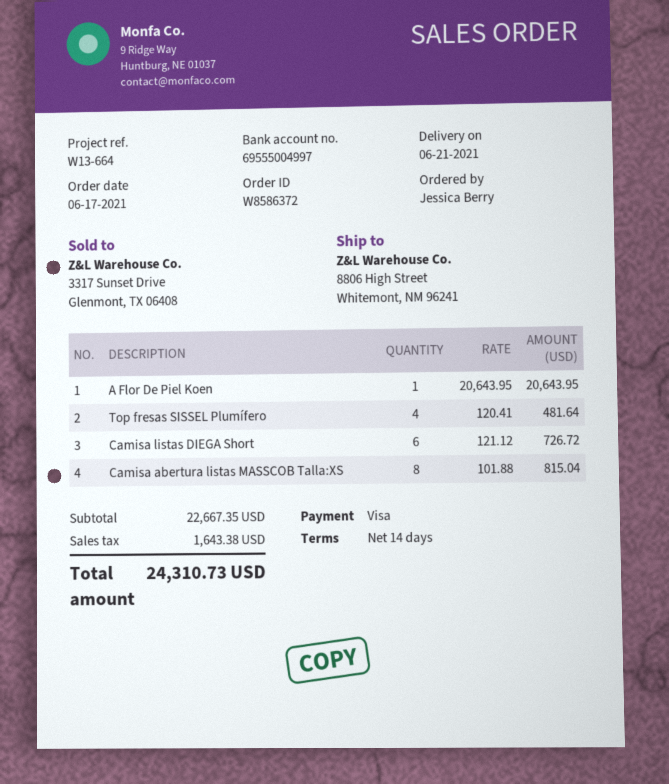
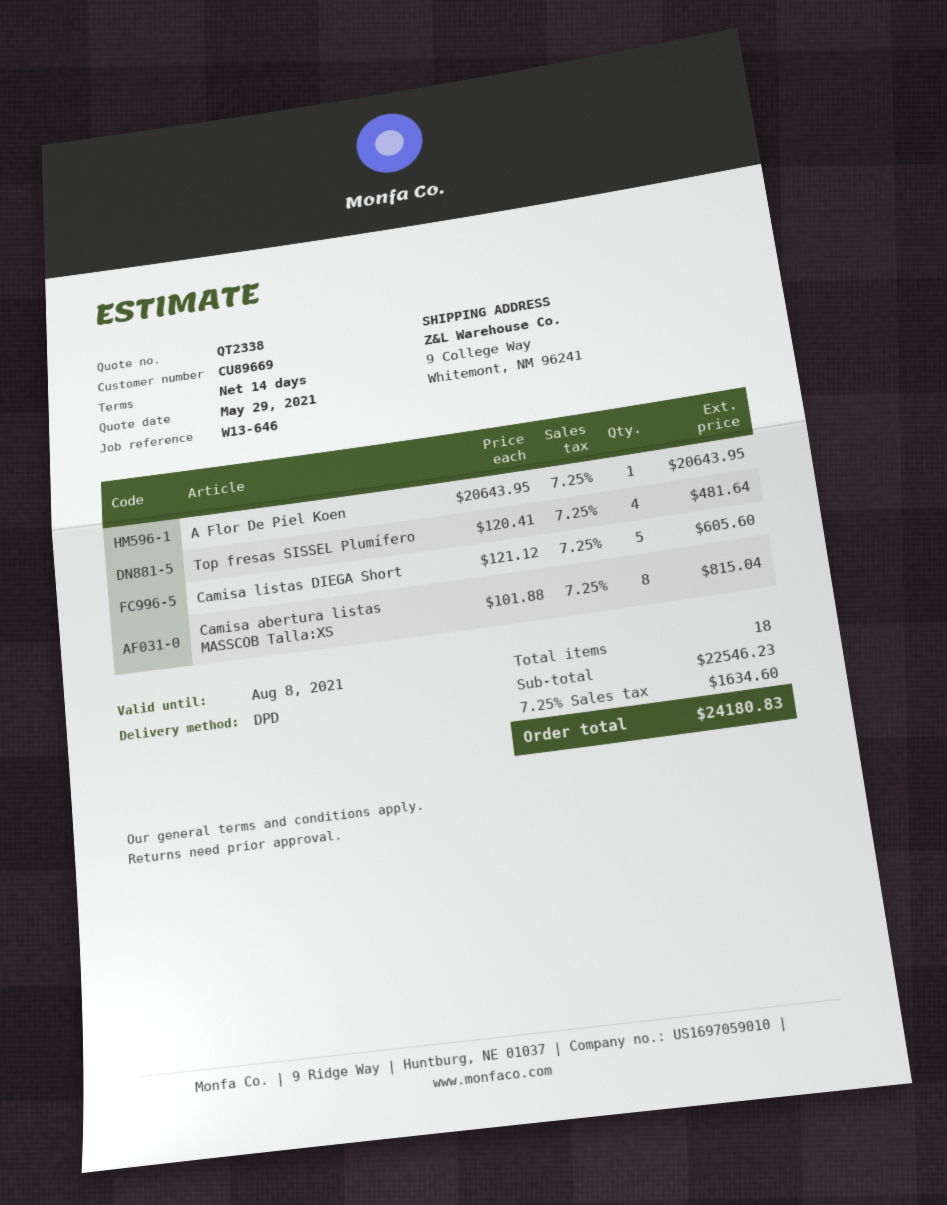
reference: W13-664 -> W13-646
ship to: 8806 High Street, Whitemont, NM 96241 -> 9 College Way, Whitemont, NM 96241
Camisa listas DIEGA Short: 6 x 121.12 = 726.72 -> 5 x 121.12 = 605.60
subtotal: 22667.35 -> 22546.23
tax: 1643.38 -> 1634.60
total: 24310.73 -> 24180.83

